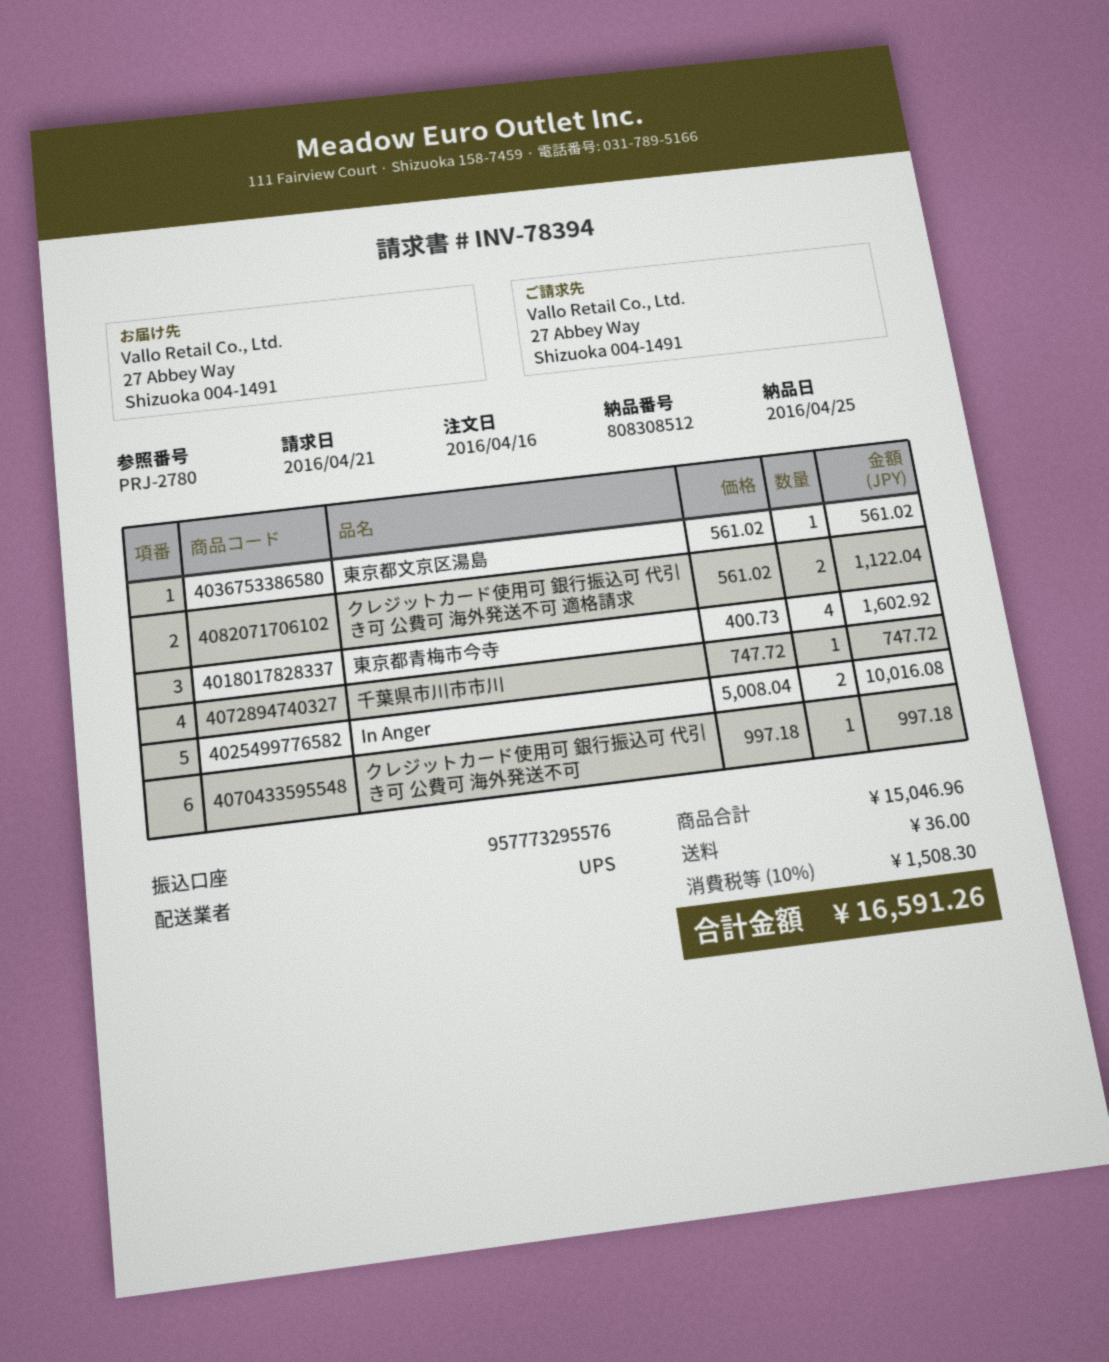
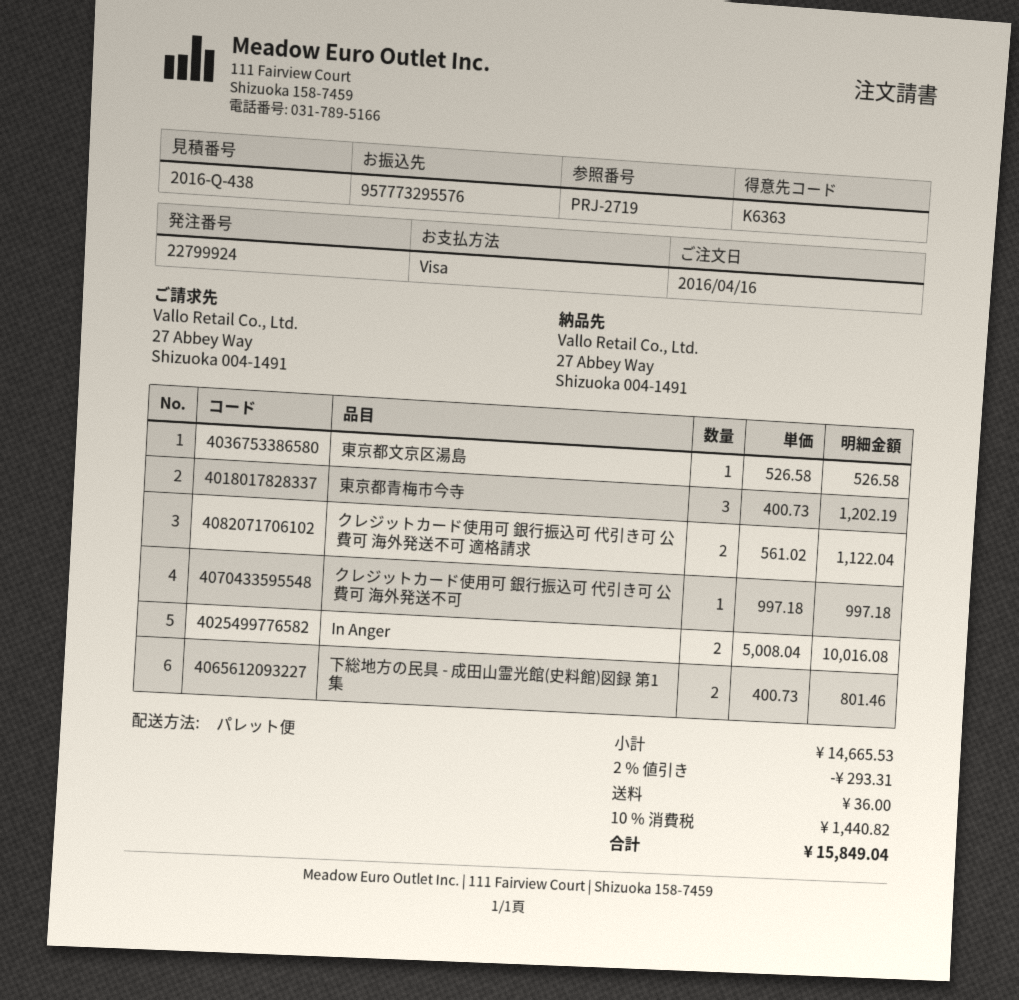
reference: PRJ-2780 -> PRJ-2719
shipping method: UPS -> pallet freight
東京都文京区湯島: 1 x 561.02 = 561.02 -> 1 x 526.58 = 526.58
東京都青梅市今寺: 4 x 400.73 = 1602.92 -> 3 x 400.73 = 1202.19
千葉県市川市市川: 1 x 747.72 = 747.72 -> none
下総地方の民具 - 成田山霊光館(史料館)図録 第1集: none -> 2 x 400.73 = 801.46
subtotal: 15046.96 -> 14665.53
discount: none -> 2% = 293.31
tax: 10% = 1508.30 -> 10% = 1440.82
total: 16591.26 -> 15849.04

